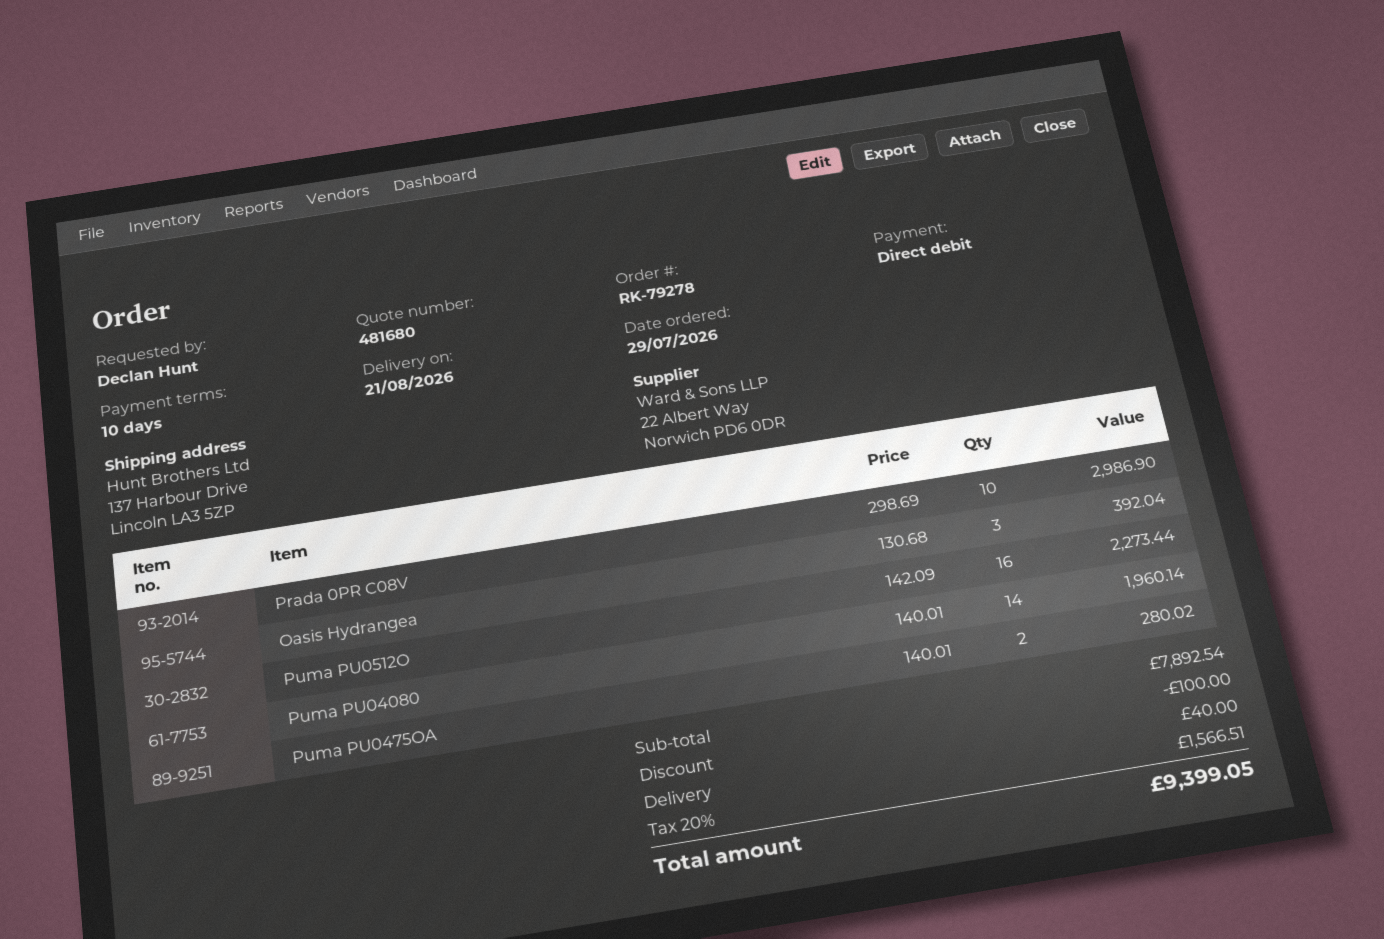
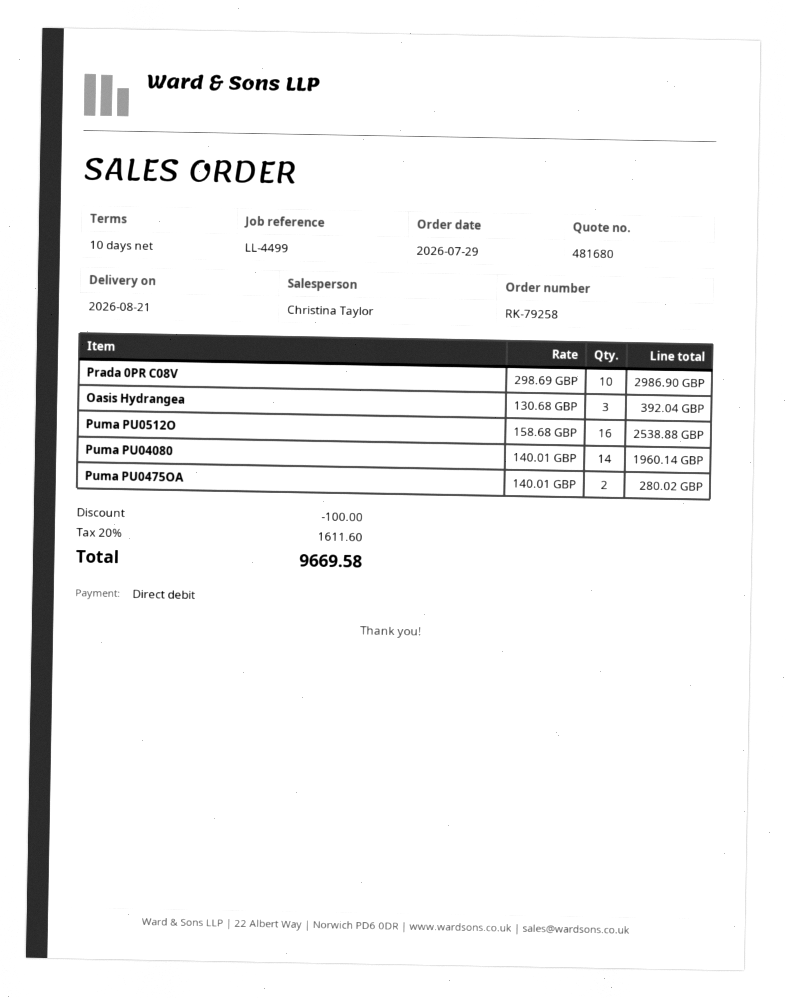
order number: RK-79278 -> RK-79258
Puma PU0512O: 16 x 142.09 = 2273.44 -> 16 x 158.68 = 2538.88
shipping: 40.00 -> none
tax: 20% = 1566.51 -> 20% = 1611.60
total: 9399.05 -> 9669.58

